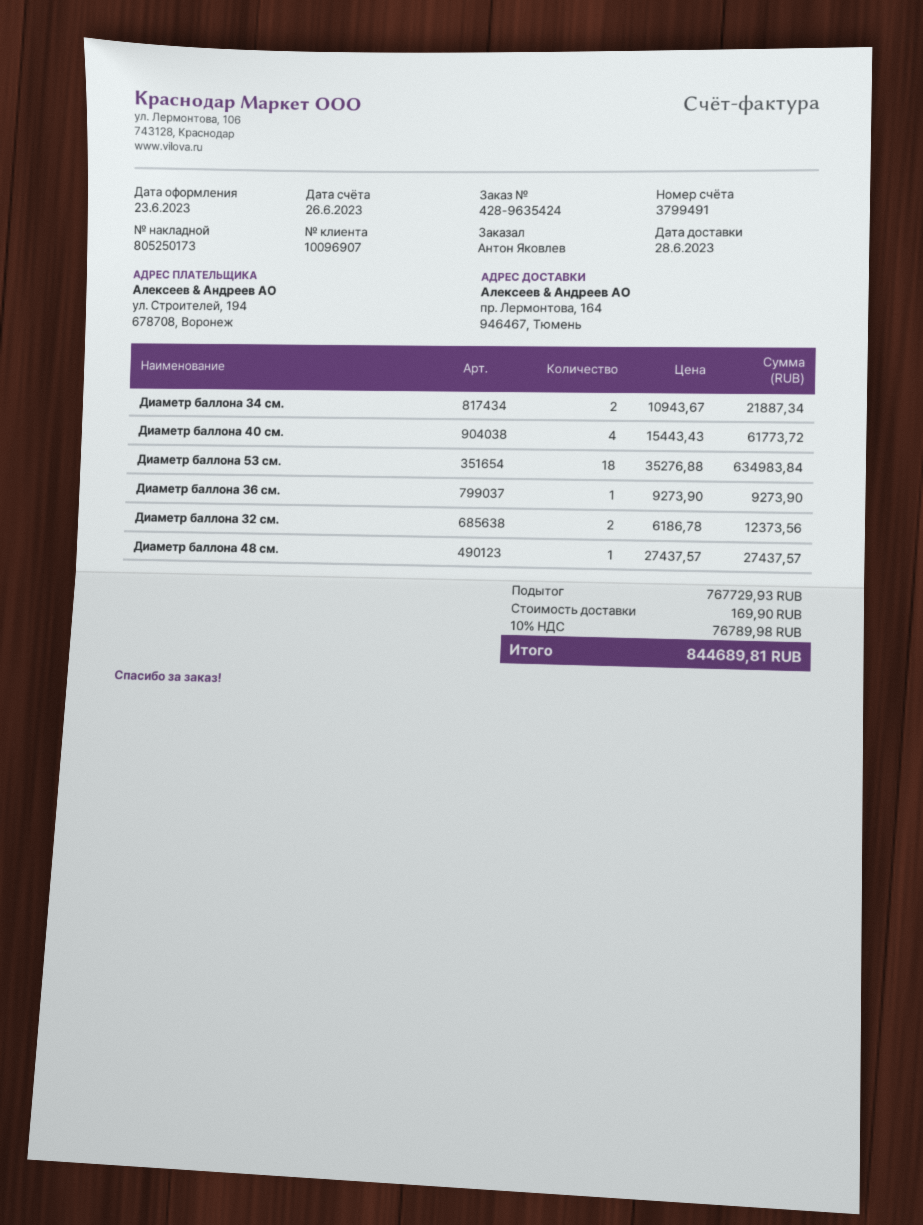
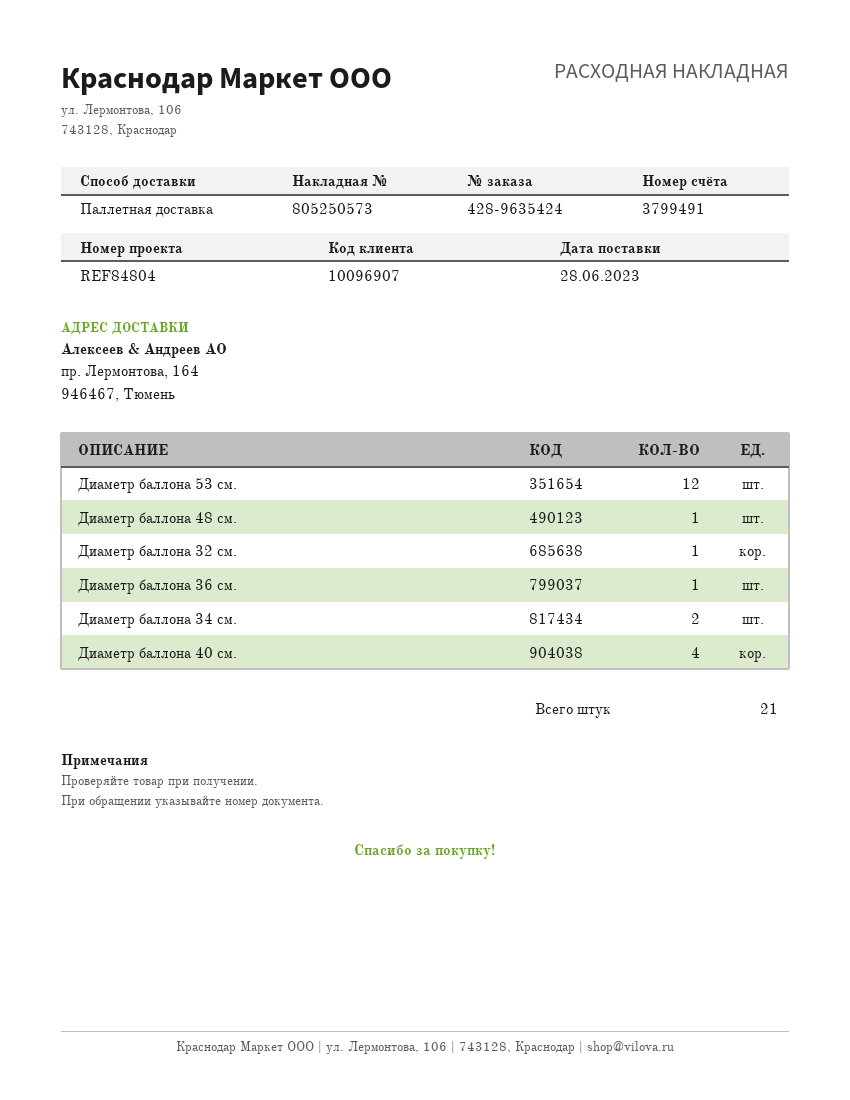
delivery note number: 805250173 -> 805250573
Диаметр баллона 53 см.: 18 -> 12
Диаметр баллона 32 см.: 2 -> 1

